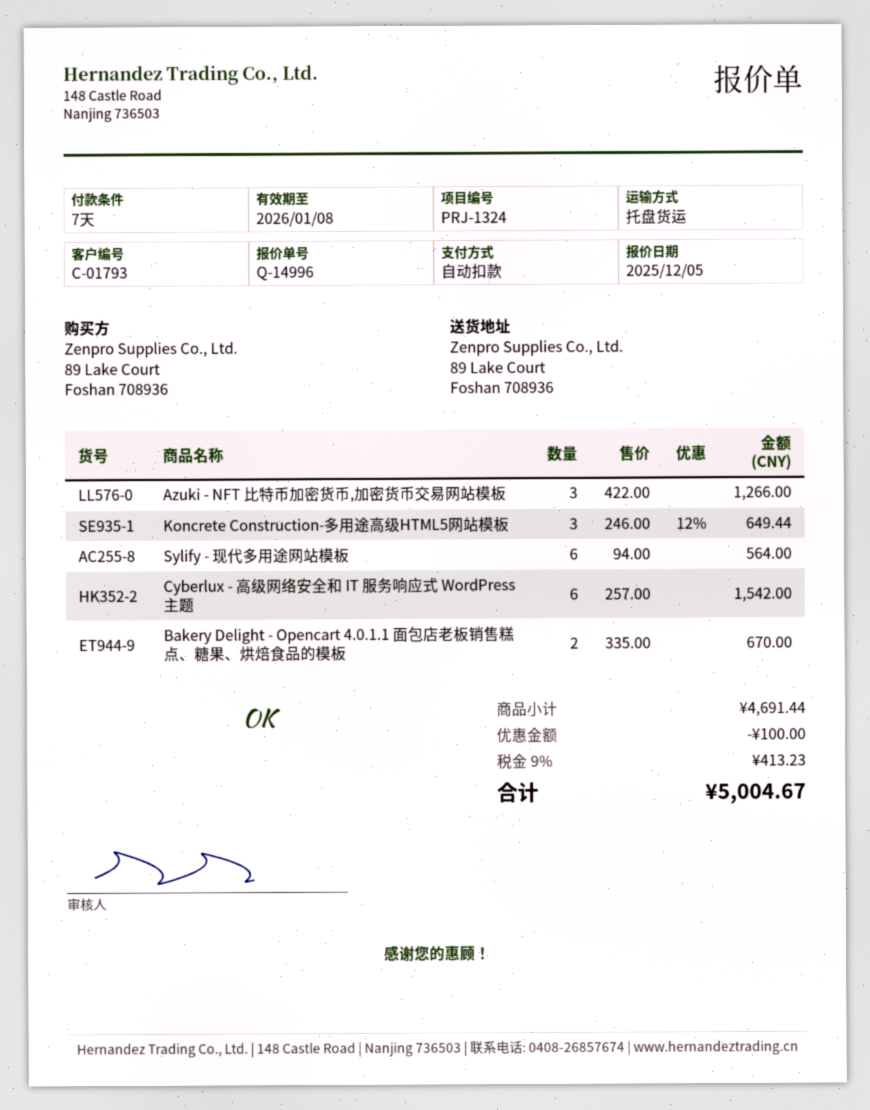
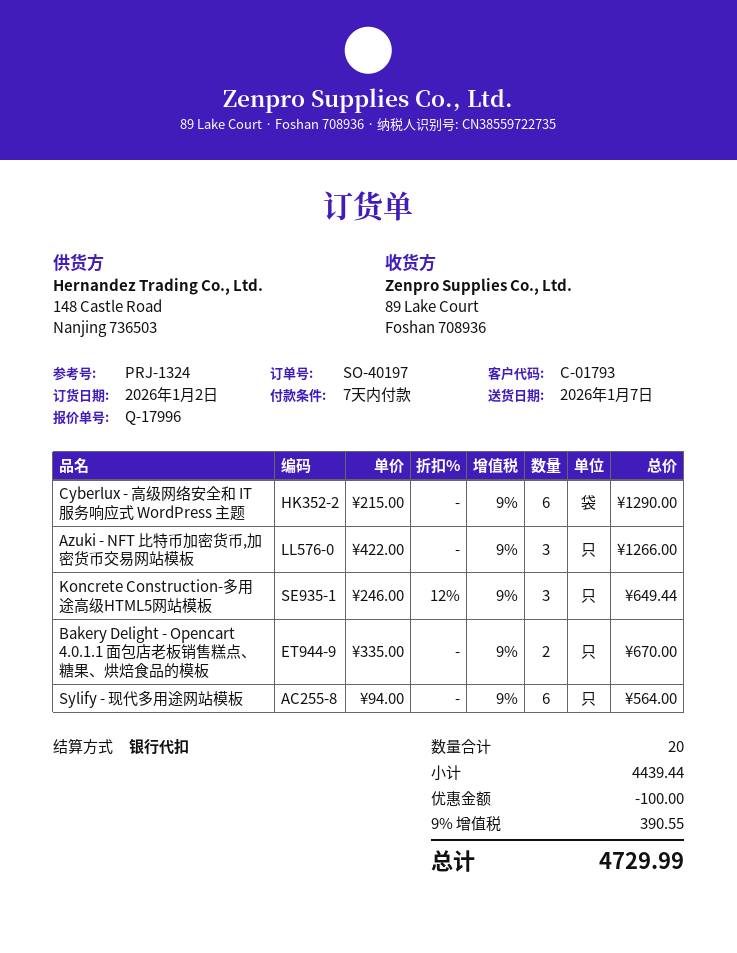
quote number: Q-14996 -> Q-17996
Cyberlux - 高级网络安全和 IT 服务响应式 WordPress 主题: 6 x 257.00 = 1542.00 -> 6 x 215.00 = 1290.00
subtotal: 4691.44 -> 4439.44
tax: 9% = 413.23 -> 9% = 390.55
total: 5004.67 -> 4729.99

